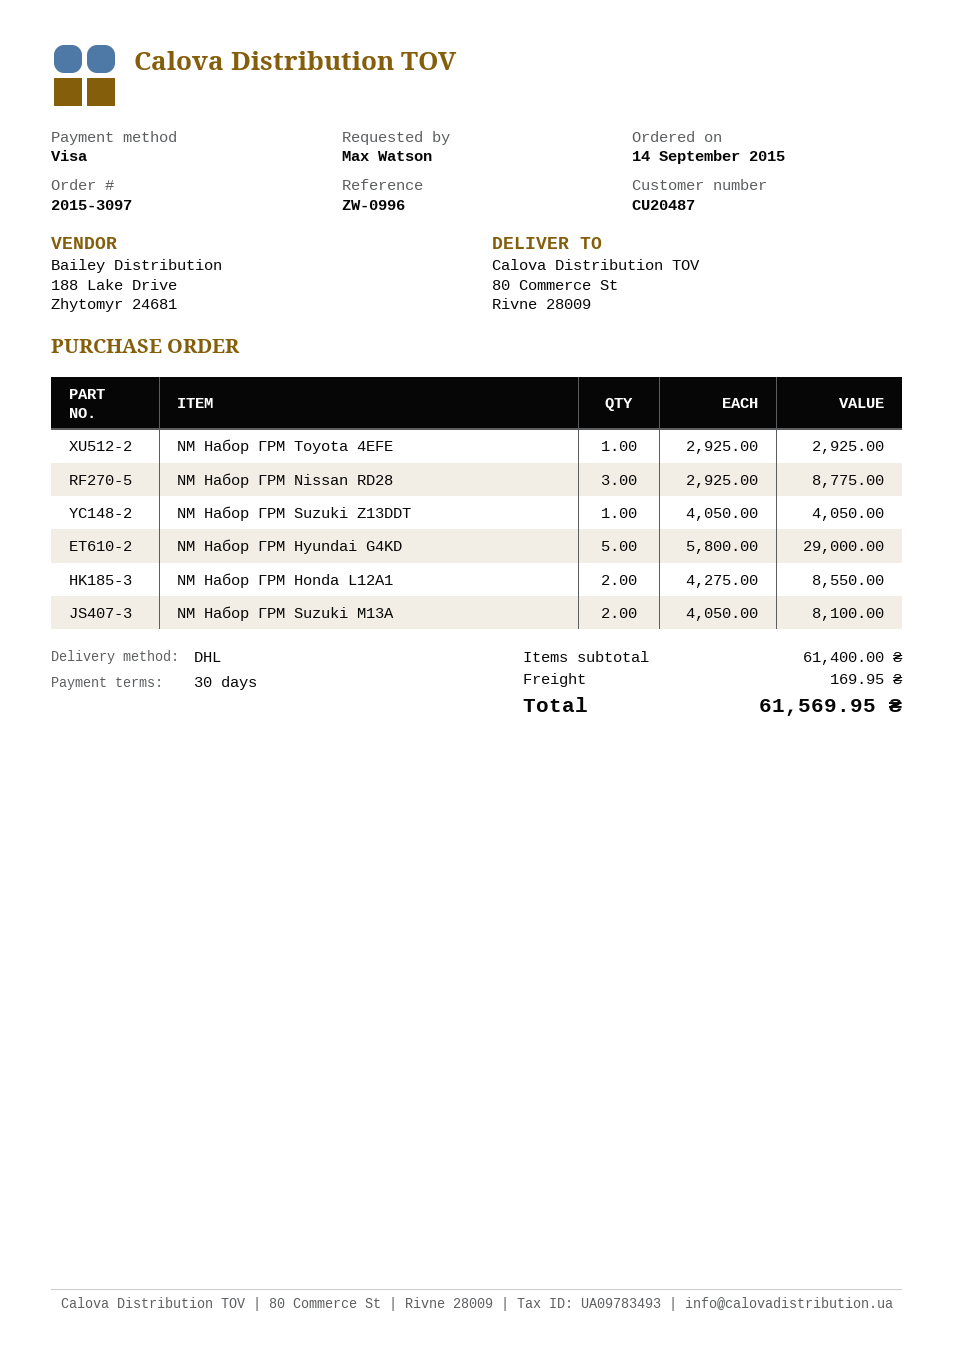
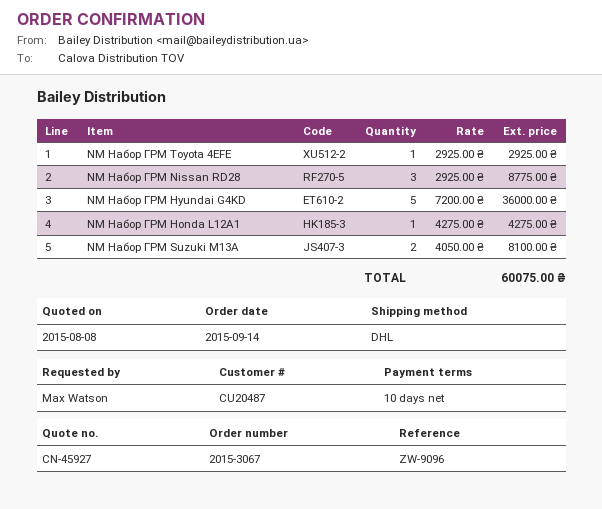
order number: 2015-3097 -> 2015-3067
payment terms: 30 days -> 10 days
reference: ZW-0996 -> ZW-9096
NM Набор ГРМ Suzuki Z13DDT: 1 x 4050.00 = 4050.00 -> none
NM Набор ГРМ Hyundai G4KD: 5 x 5800.00 = 29000.00 -> 5 x 7200.00 = 36000.00
NM Набор ГРМ Honda L12A1: 2 x 4275.00 = 8550.00 -> 1 x 4275.00 = 4275.00
shipping: 169.95 -> none
total: 61569.95 -> 60075.00

